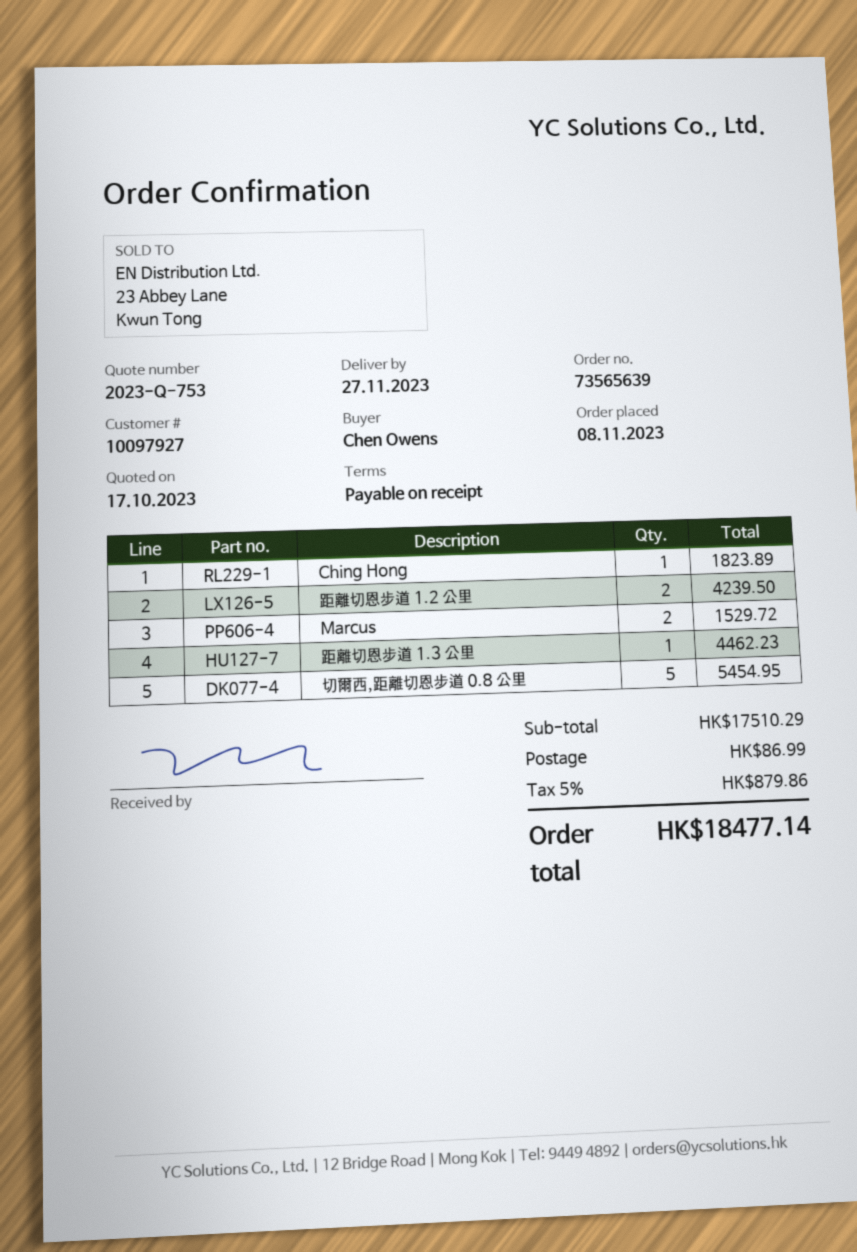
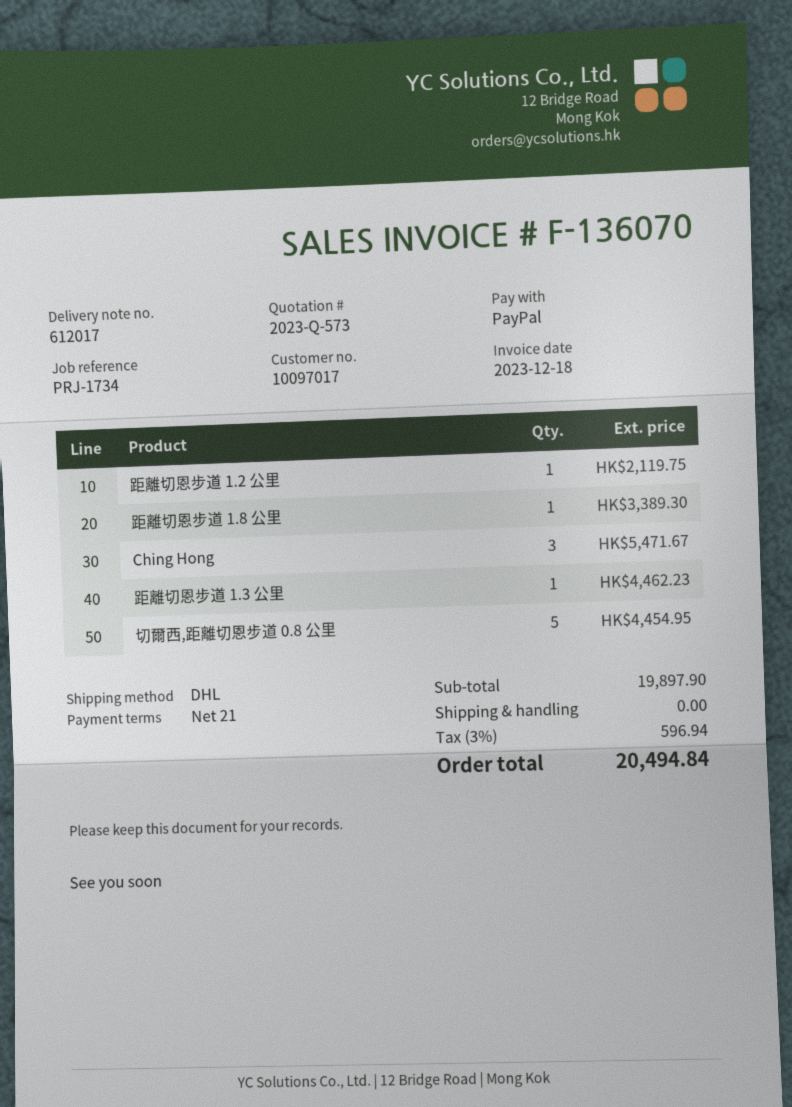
quote number: 2023-Q-753 -> 2023-Q-573
payment terms: on receipt -> 21 days
customer number: 10097927 -> 10097017
Ching Hong: 1 for 1823.89 -> 3 for 5471.67
距離切恩步道 1.2 公里: 2 for 4239.50 -> 1 for 2119.75
Marcus: 2 for 1529.72 -> none
切爾西,距離切恩步道 0.8 公里: 5 for 5454.95 -> 5 for 4454.95
距離切恩步道 1.8 公里: none -> 1 for 3389.30
subtotal: 17510.29 -> 19897.90
shipping: 86.99 -> 0.00
tax: 5% = 879.86 -> 3% = 596.94
total: 18477.14 -> 20494.84

